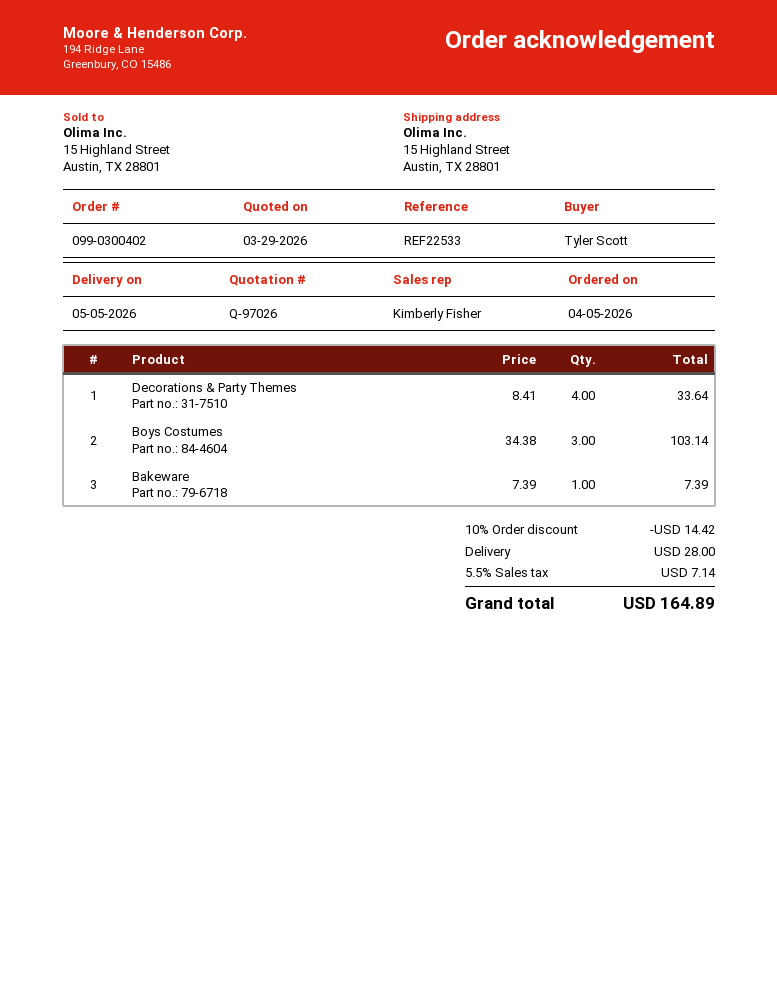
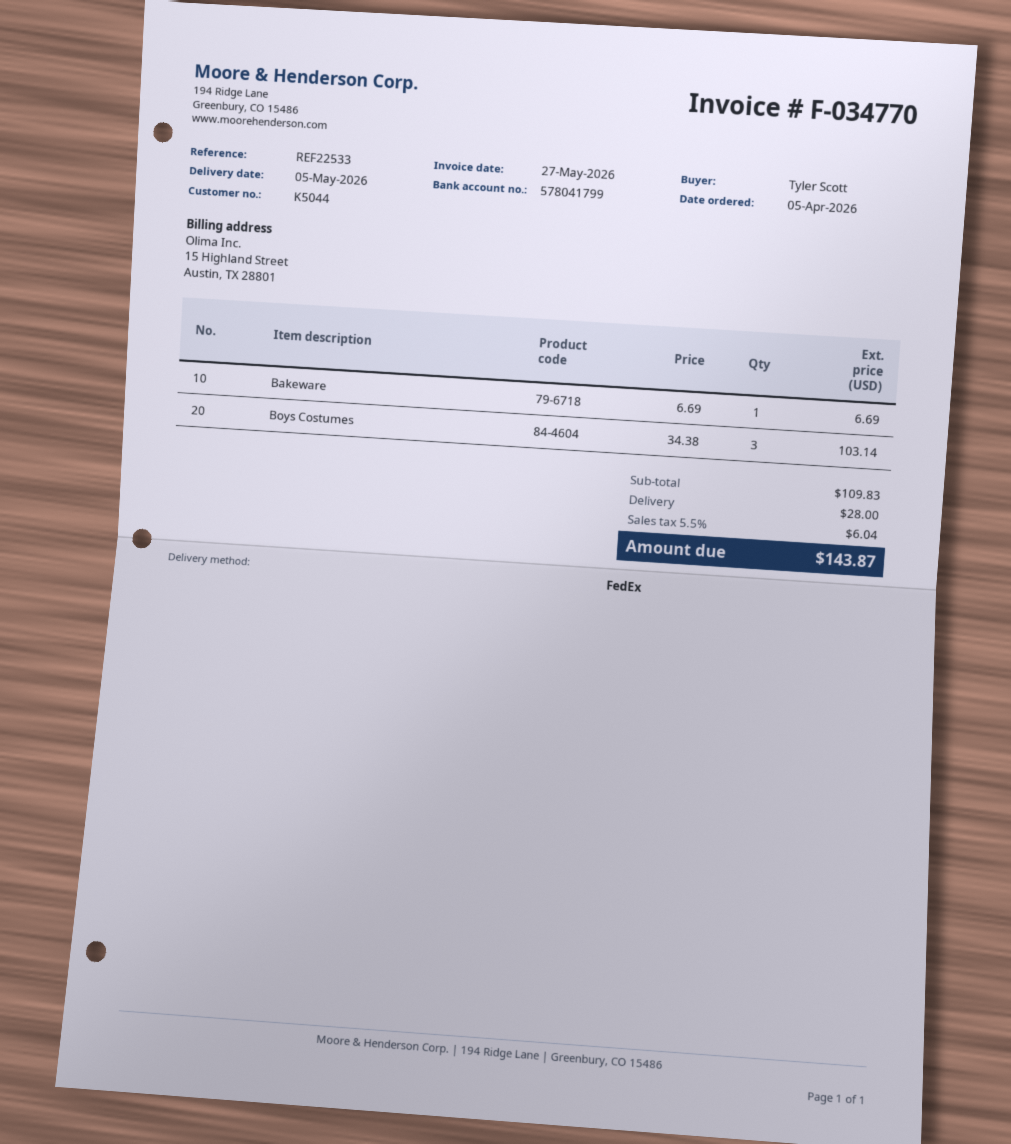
Decorations & Party Themes: 4 x 8.41 = 33.64 -> none
Bakeware: 1 x 7.39 = 7.39 -> 1 x 6.69 = 6.69
discount: 10% = 14.42 -> none
tax: 5.5% = 7.14 -> 5.5% = 6.04
total: 164.89 -> 143.87

